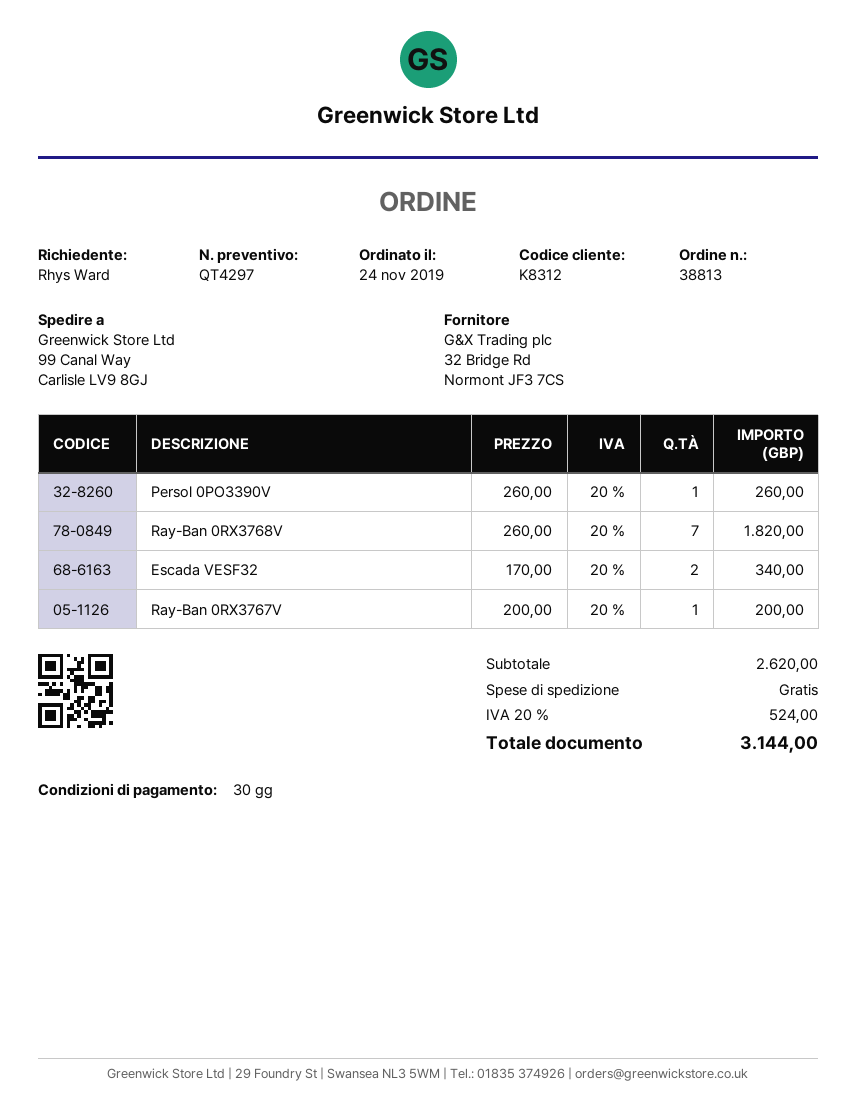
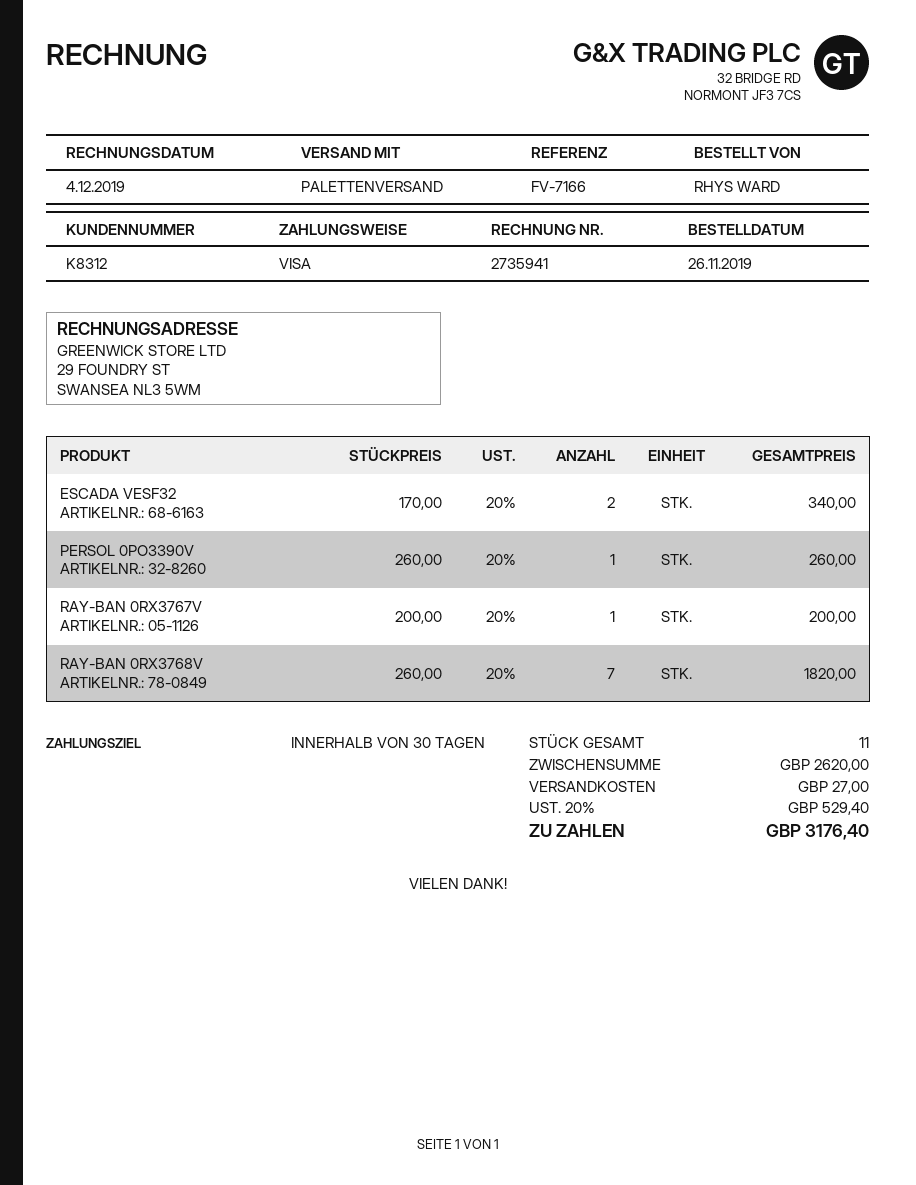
order date: 2019-11-24 -> 2019-11-26
shipping: 0.00 -> 27.00
tax: 20% = 524.00 -> 20% = 529.40
total: 3144.00 -> 3176.40

